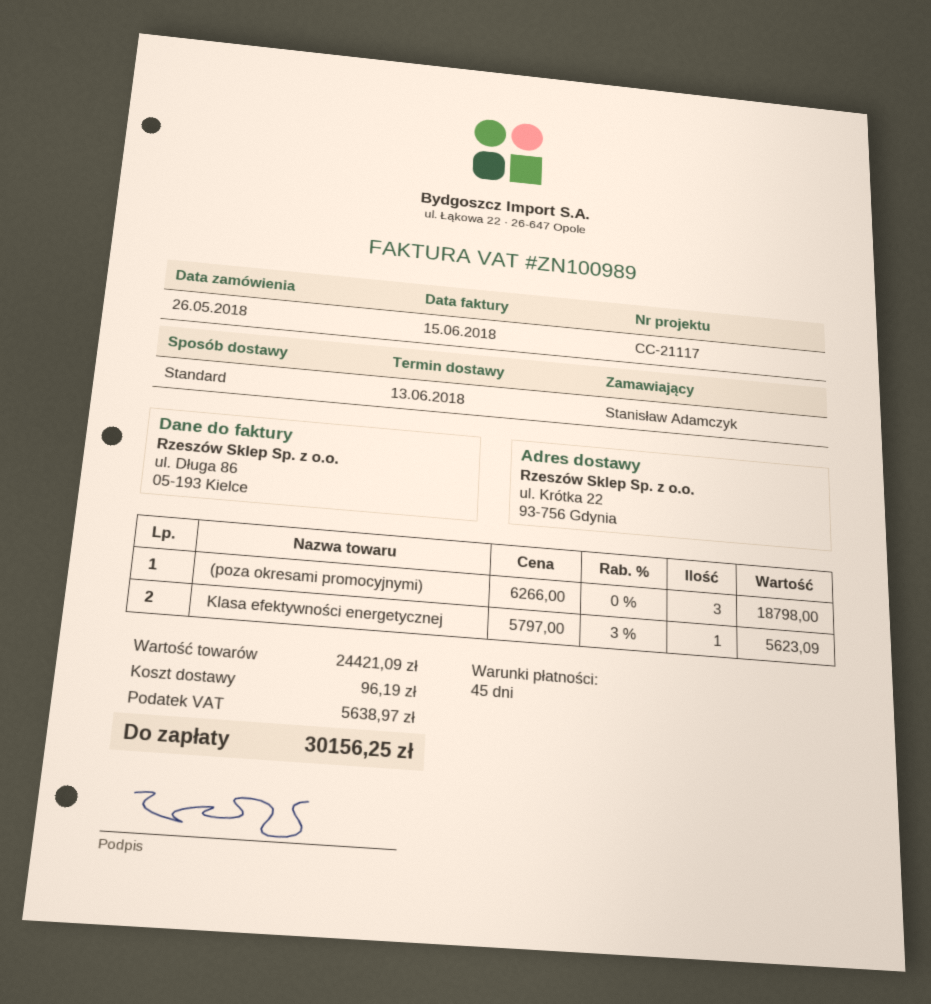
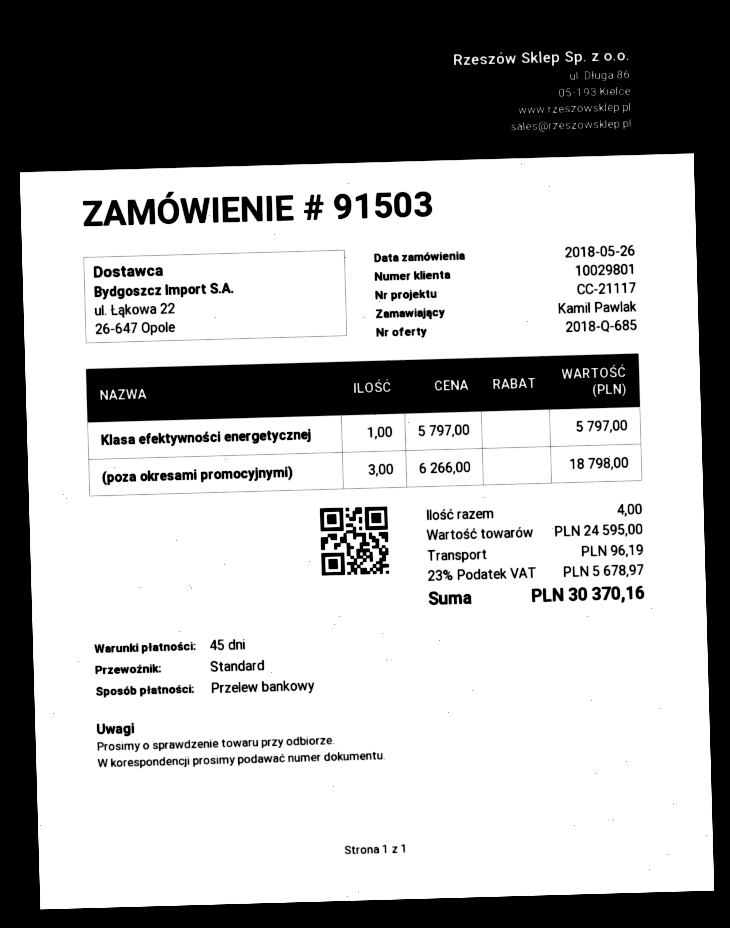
ordered by: Stanisław Adamczyk -> Kamil Pawlak
Klasa efektywności energetycznej: 1 x 5797.00 - 3% = 5623.09 -> 1 x 5797.00 = 5797.00
subtotal: 24421.09 -> 24595.00
tax: 5638.97 -> 5678.97
total: 30156.25 -> 30370.16

